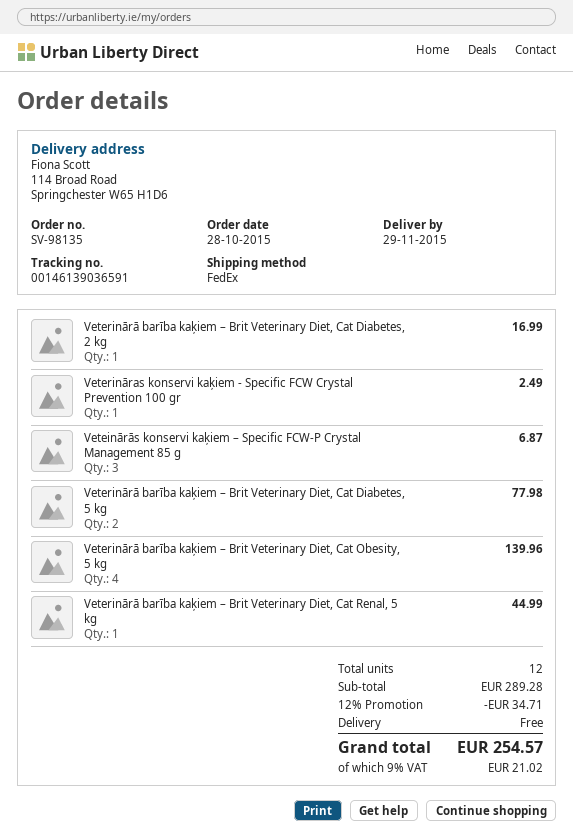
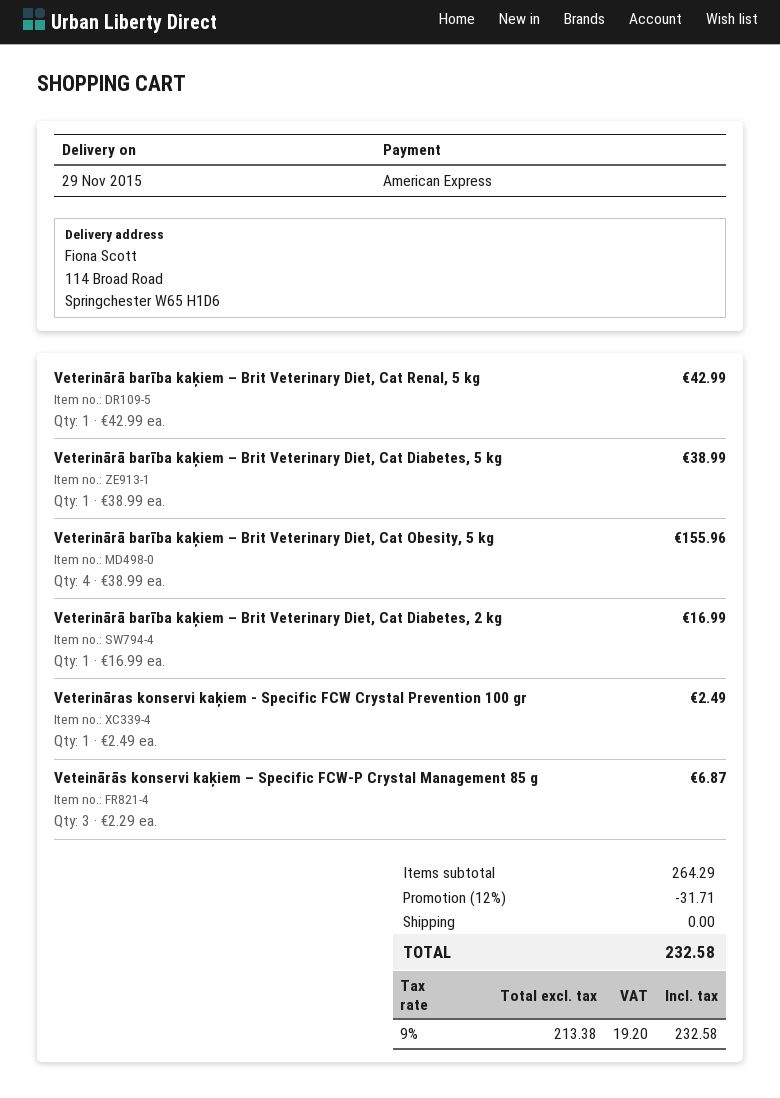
Veterinārā barība kaķiem – Brit Veterinary Diet, Cat Diabetes, 5 kg: 2 for 77.98 -> 1 for 38.99
Veterinārā barība kaķiem – Brit Veterinary Diet, Cat Obesity, 5 kg: 4 for 139.96 -> 4 for 155.96
Veterinārā barība kaķiem – Brit Veterinary Diet, Cat Renal, 5 kg: 1 for 44.99 -> 1 for 42.99
subtotal: 289.28 -> 264.29
discount: 12% = 34.71 -> 12% = 31.71
tax: 9% = 21.02 -> 9% = 19.20
total: 254.57 -> 232.58

